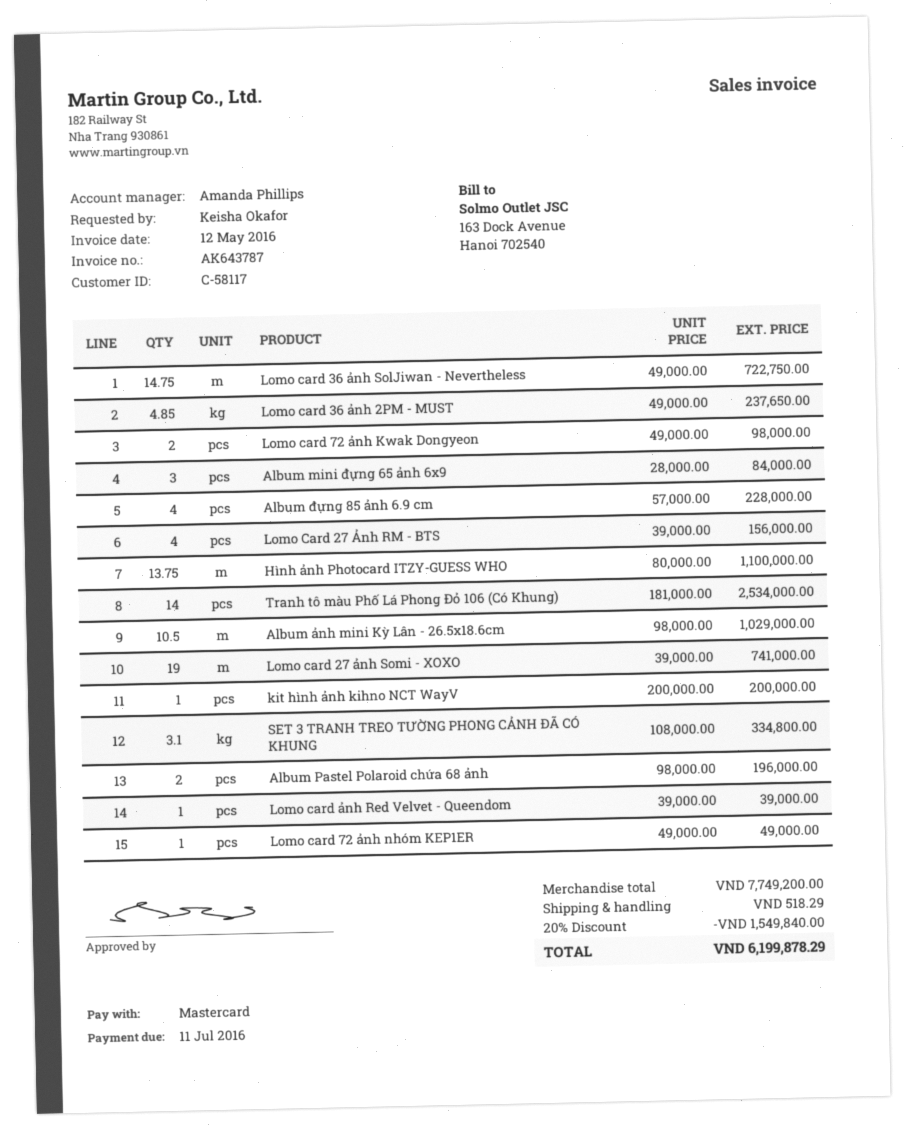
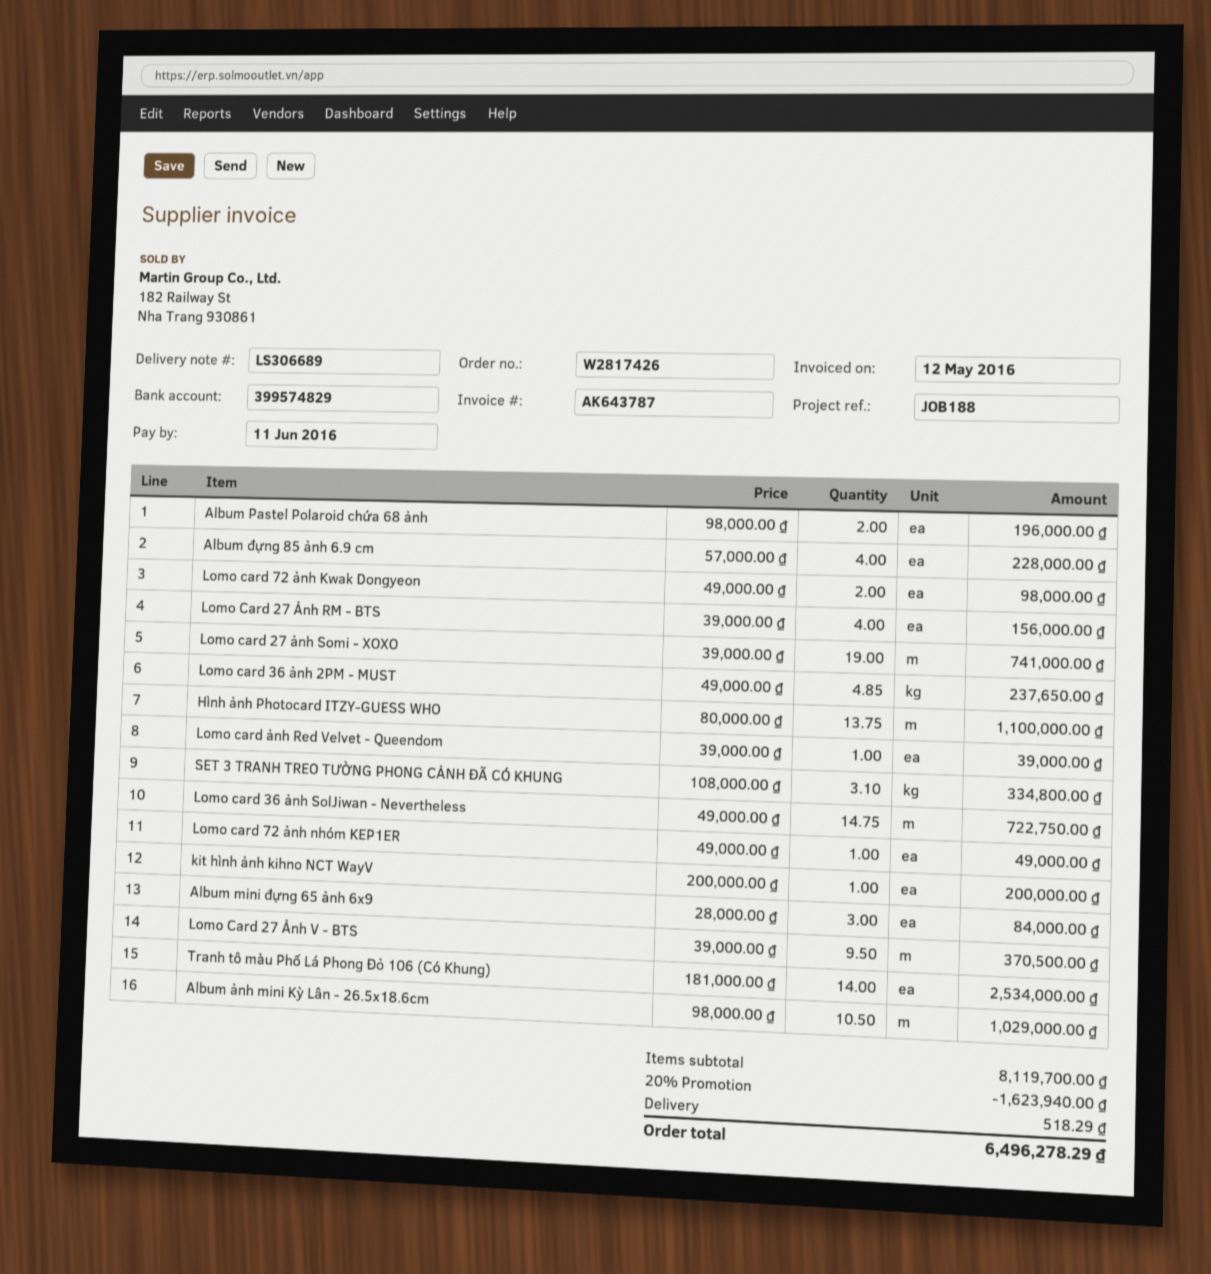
due date: 2016-07-11 -> 2016-06-11
Lomo Card 27 Ảnh V - BTS: none -> 9.5 x 39000.00 = 370500.00
subtotal: 7749200.00 -> 8119700.00
discount: 20% = 1549840.00 -> 20% = 1623940.00
total: 6199878.29 -> 6496278.29

